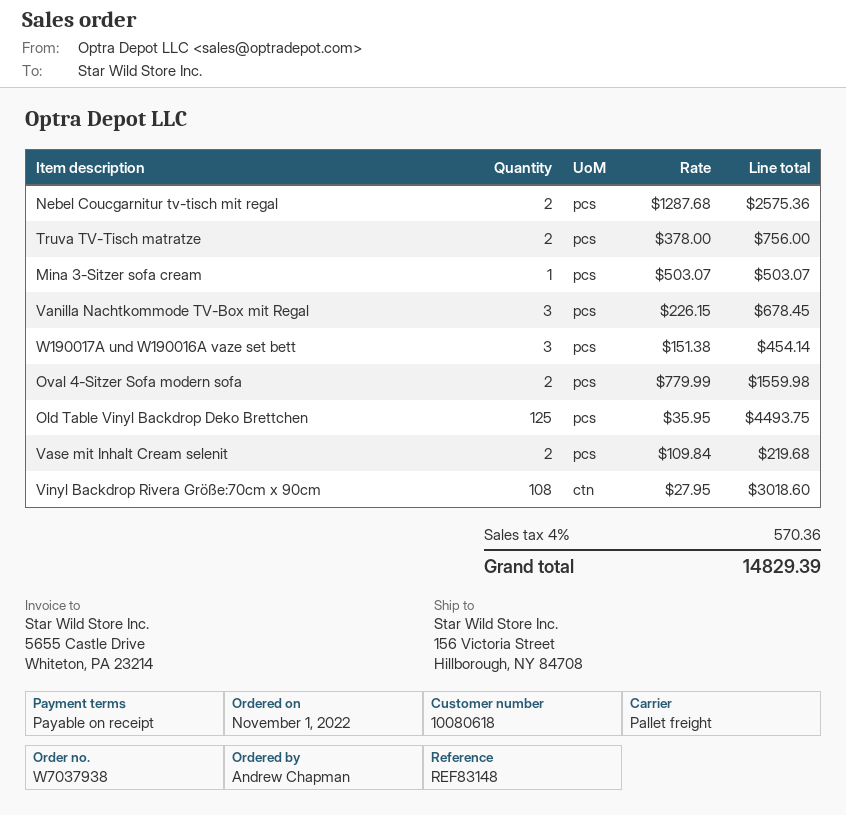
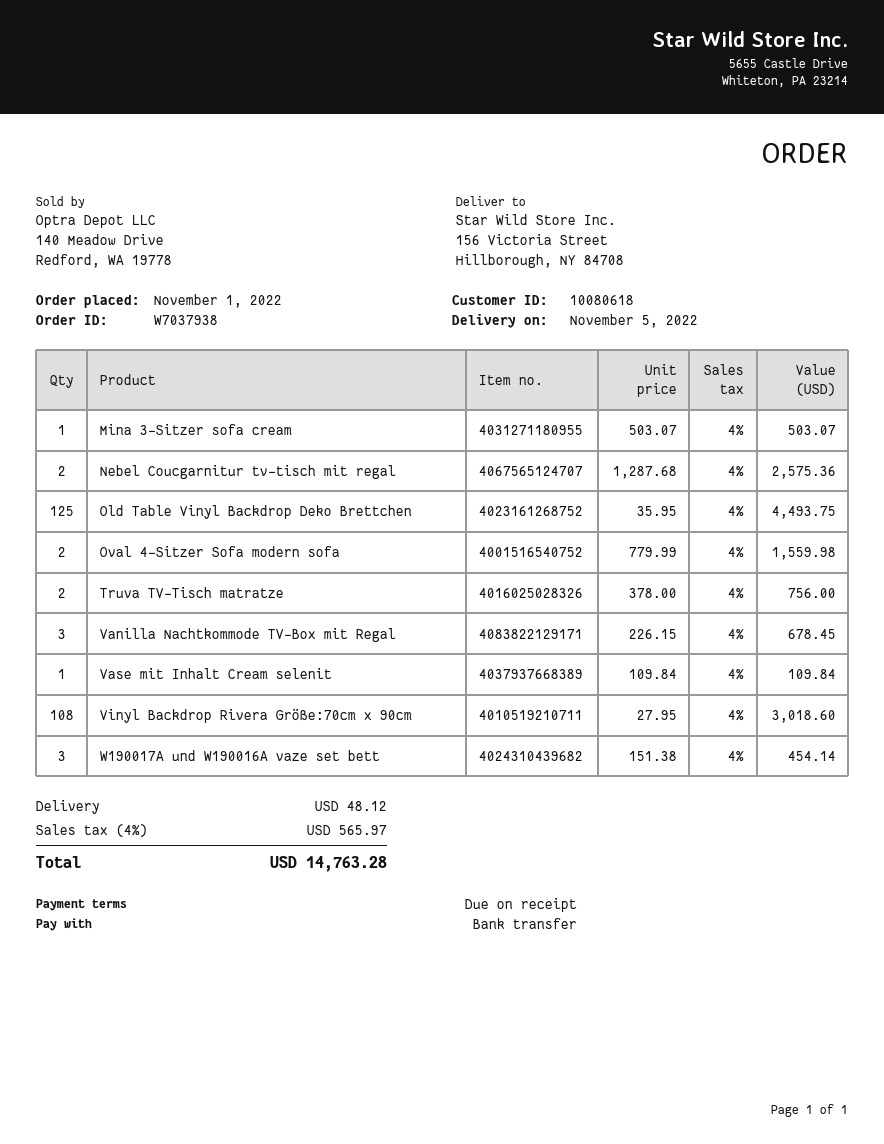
Vase mit Inhalt Cream selenit: 2 x 109.84 = 219.68 -> 1 x 109.84 = 109.84
shipping: none -> 48.12
tax: 4% = 570.36 -> 4% = 565.97
total: 14829.39 -> 14763.28

